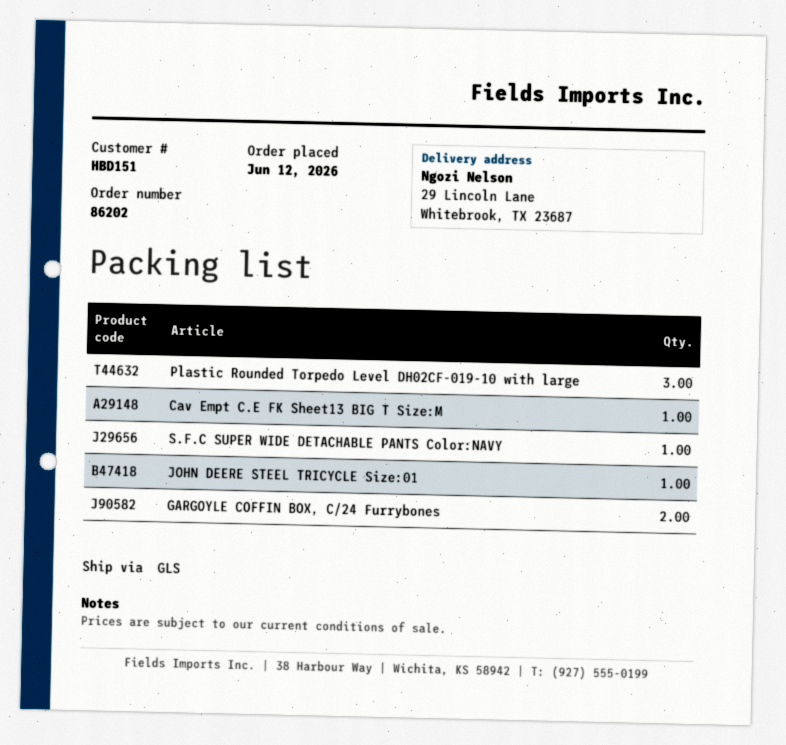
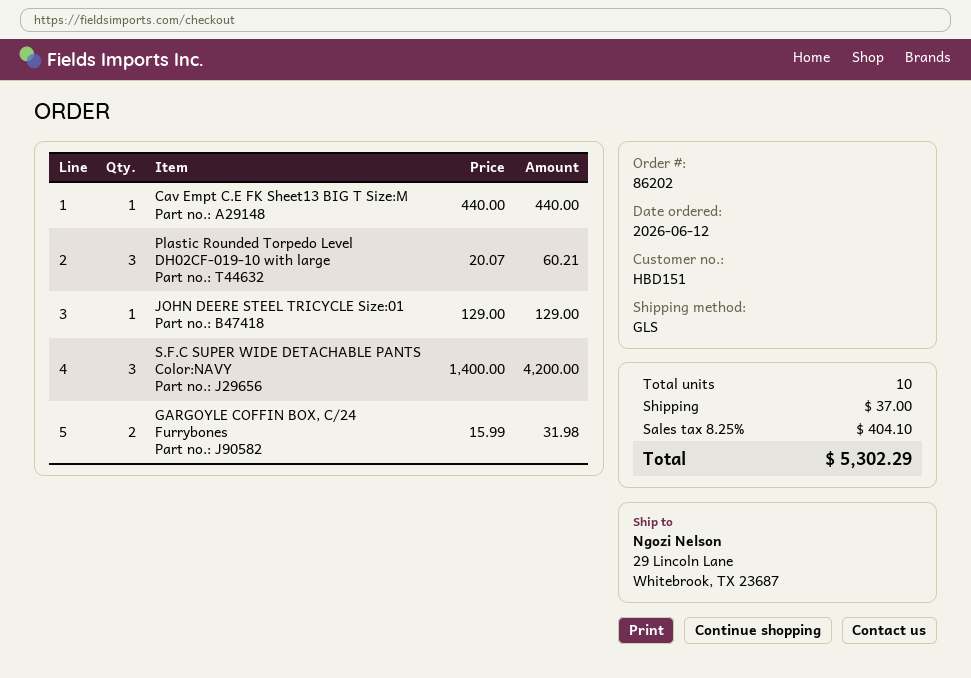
S.F.C SUPER WIDE DETACHABLE PANTS Color:NAVY: 1 -> 3

